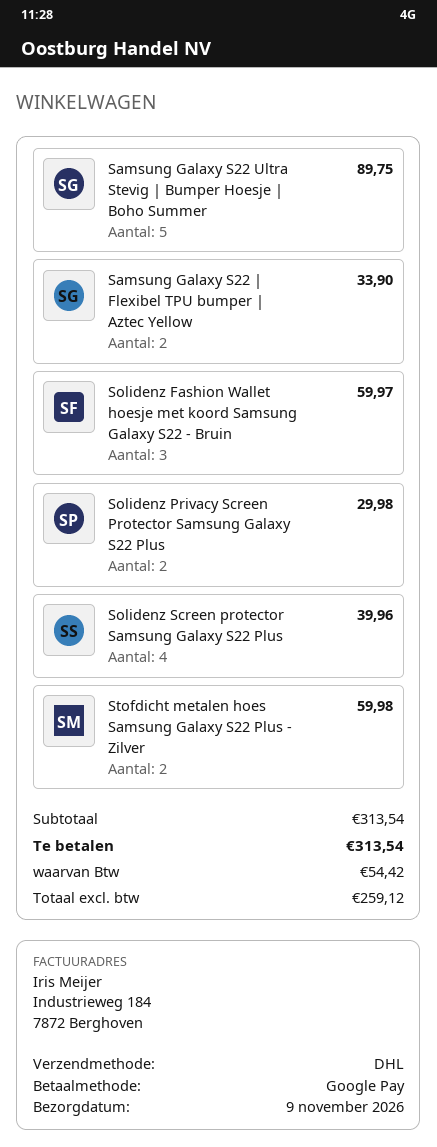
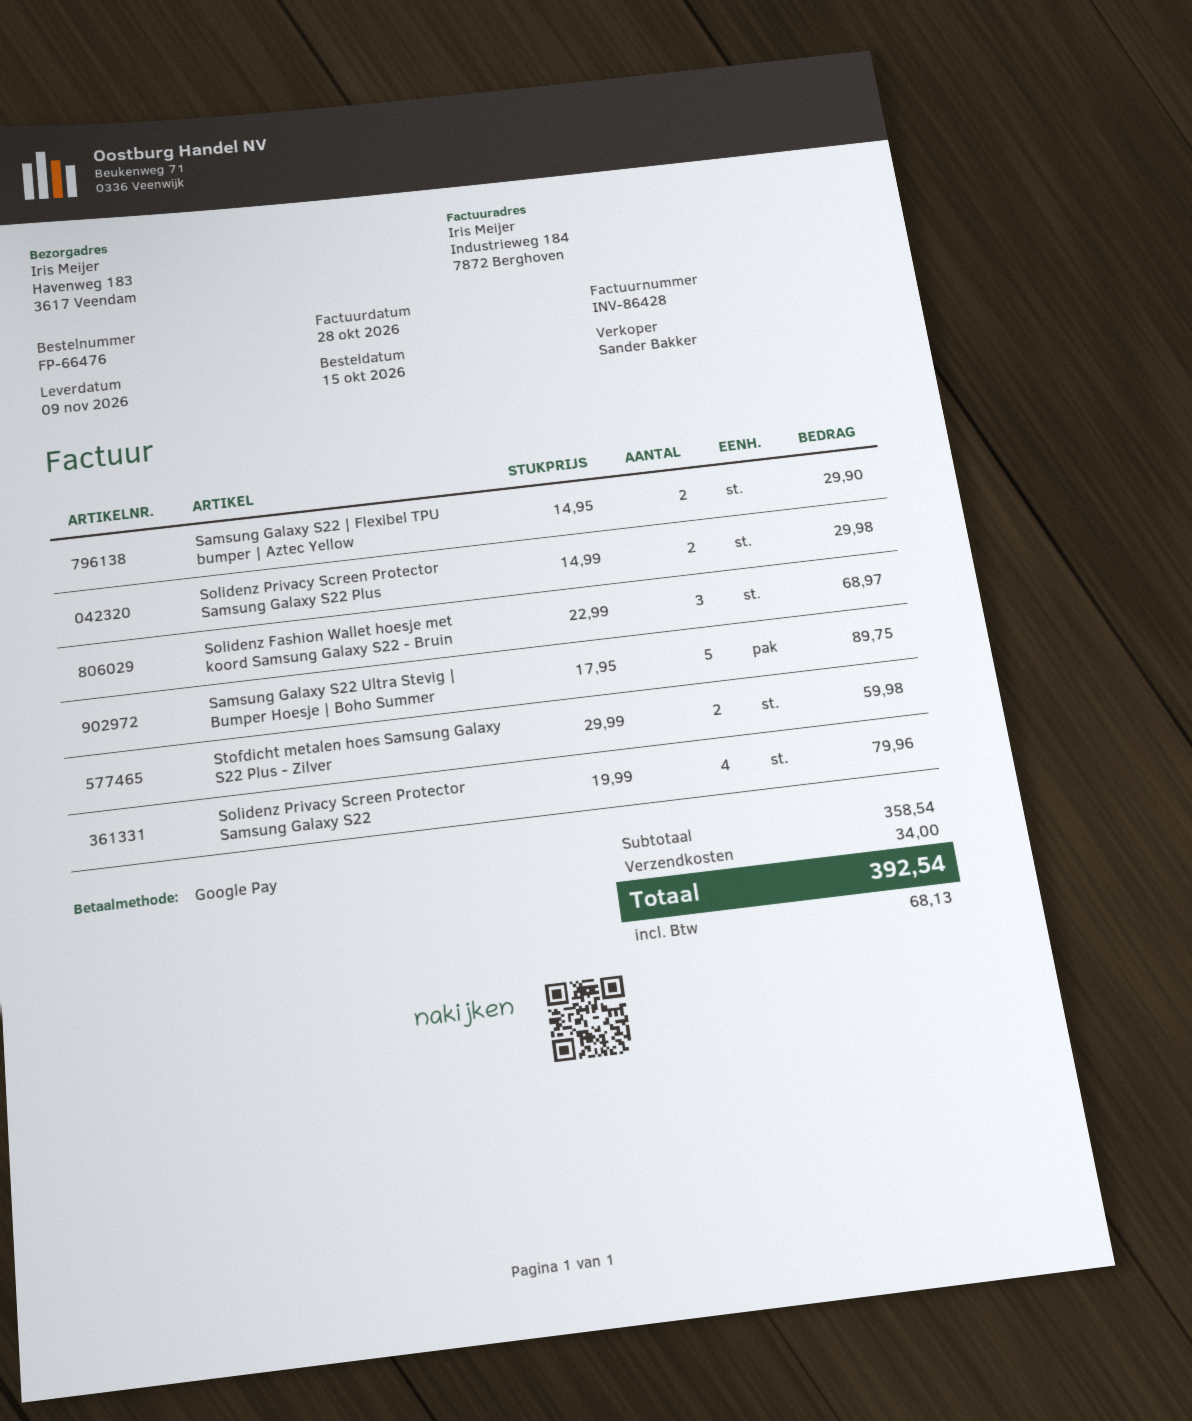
Samsung Galaxy S22 | Flexibel TPU bumper | Aztec Yellow: 2 for 33.90 -> 2 for 29.90
Solidenz Fashion Wallet hoesje met koord Samsung Galaxy S22 - Bruin: 3 for 59.97 -> 3 for 68.97
Solidenz Screen protector Samsung Galaxy S22 Plus: 4 for 39.96 -> none
Solidenz Privacy Screen Protector Samsung Galaxy S22: none -> 4 for 79.96
subtotal: 313.54 -> 358.54
shipping: none -> 34.00
tax: 54.42 -> 68.13
total: 313.54 -> 392.54

